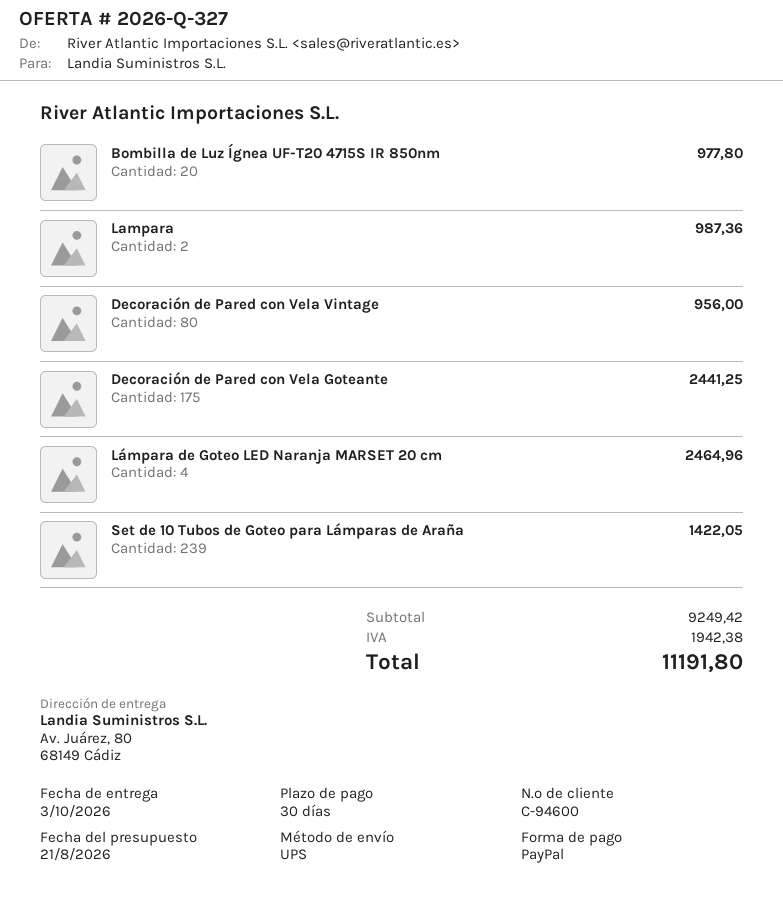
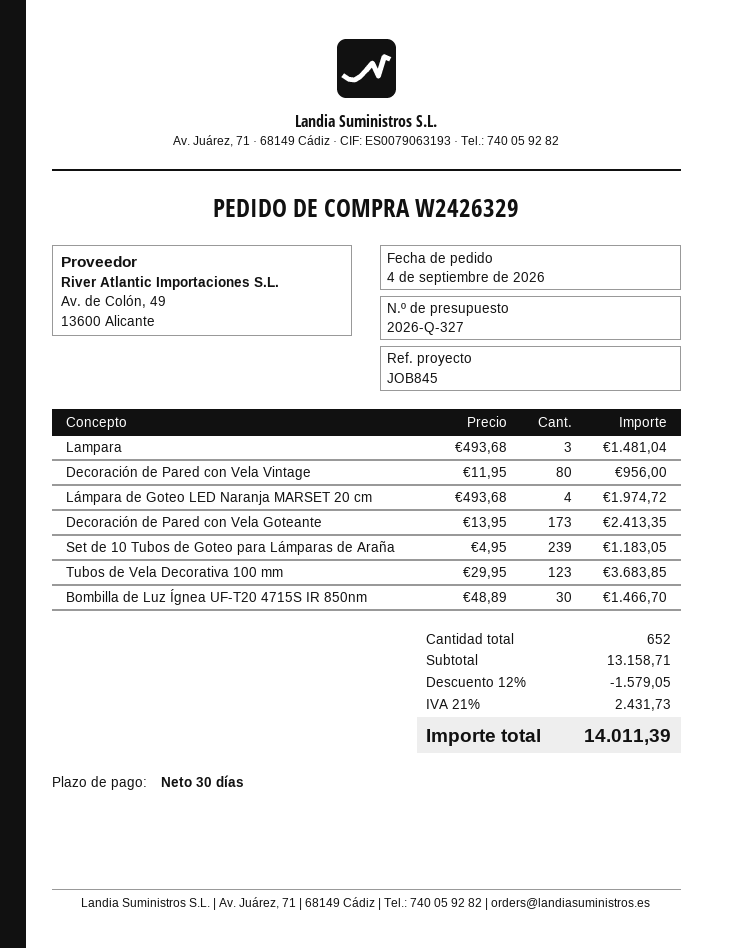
Bombilla de Luz Ígnea UF-T20 4715S IR 850nm: 20 for 977.80 -> 30 for 1466.70
Lampara: 2 for 987.36 -> 3 for 1481.04
Decoración de Pared con Vela Goteante: 175 for 2441.25 -> 173 for 2413.35
Lámpara de Goteo LED Naranja MARSET 20 cm: 4 for 2464.96 -> 4 for 1974.72
Set de 10 Tubos de Goteo para Lámparas de Araña: 239 for 1422.05 -> 239 for 1183.05
Tubos de Vela Decorativa 100 mm: none -> 123 for 3683.85
subtotal: 9249.42 -> 13158.71
discount: none -> 12% = 1579.05
tax: 1942.38 -> 2431.73
total: 11191.80 -> 14011.39

